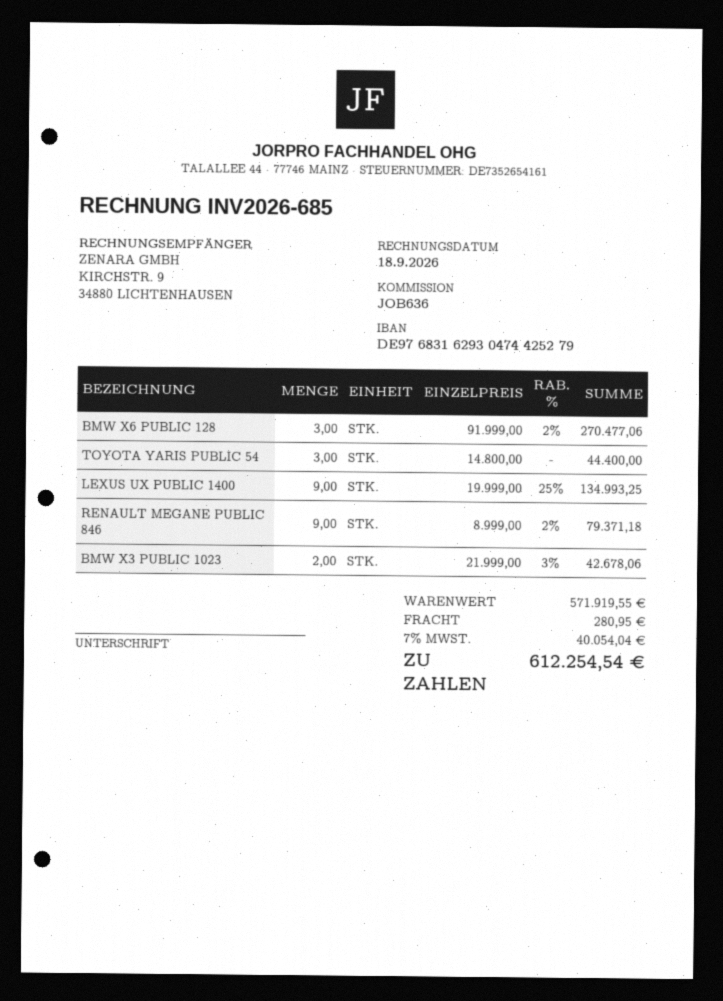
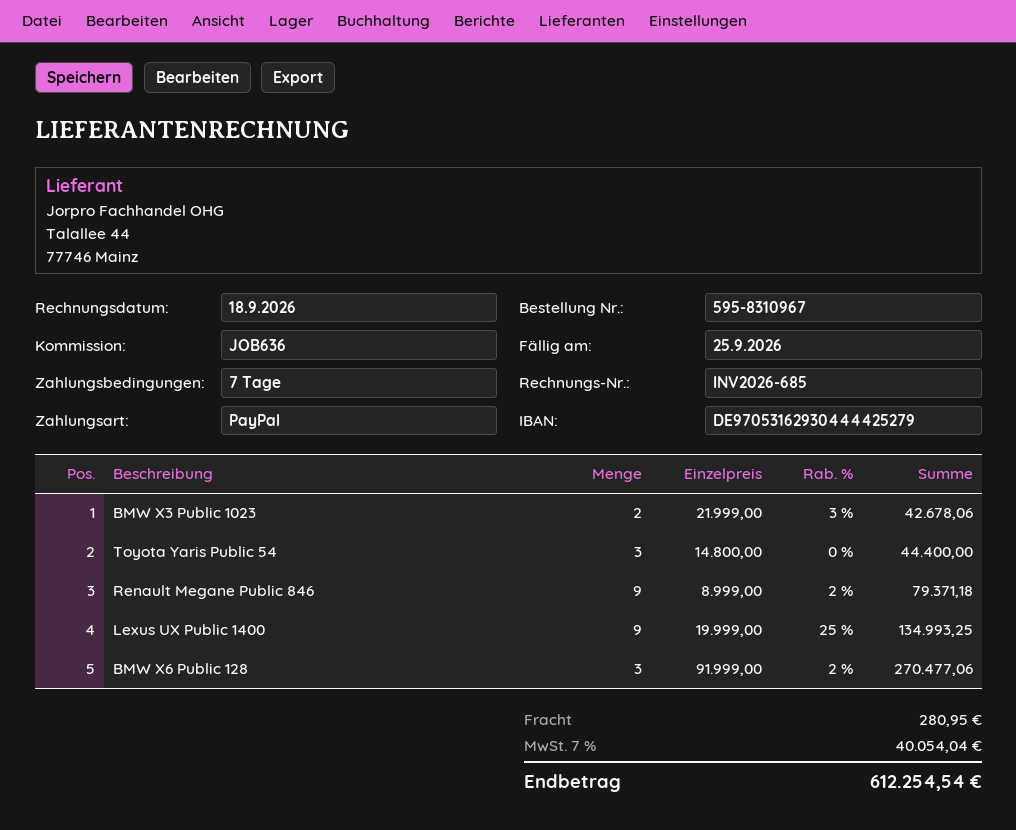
bank account: DE97683162930474425279 -> DE97053162930444425279

